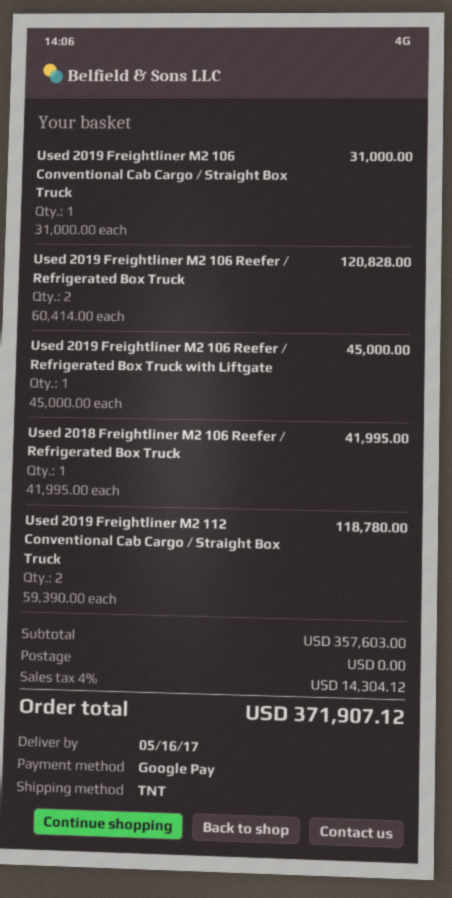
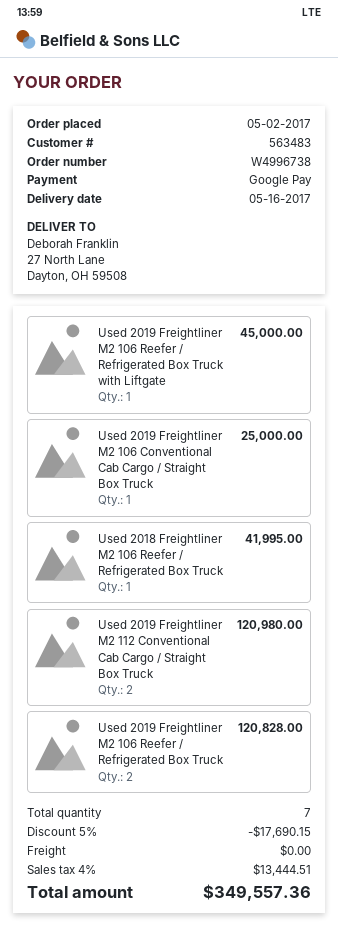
Used 2019 Freightliner M2 106 Conventional Cab Cargo / Straight Box Truck: 1 for 31000.00 -> 1 for 25000.00
Used 2019 Freightliner M2 112 Conventional Cab Cargo / Straight Box Truck: 2 for 118780.00 -> 2 for 120980.00
discount: none -> 5% = 17690.15
tax: 4% = 14304.12 -> 4% = 13444.51
total: 371907.12 -> 349557.36

